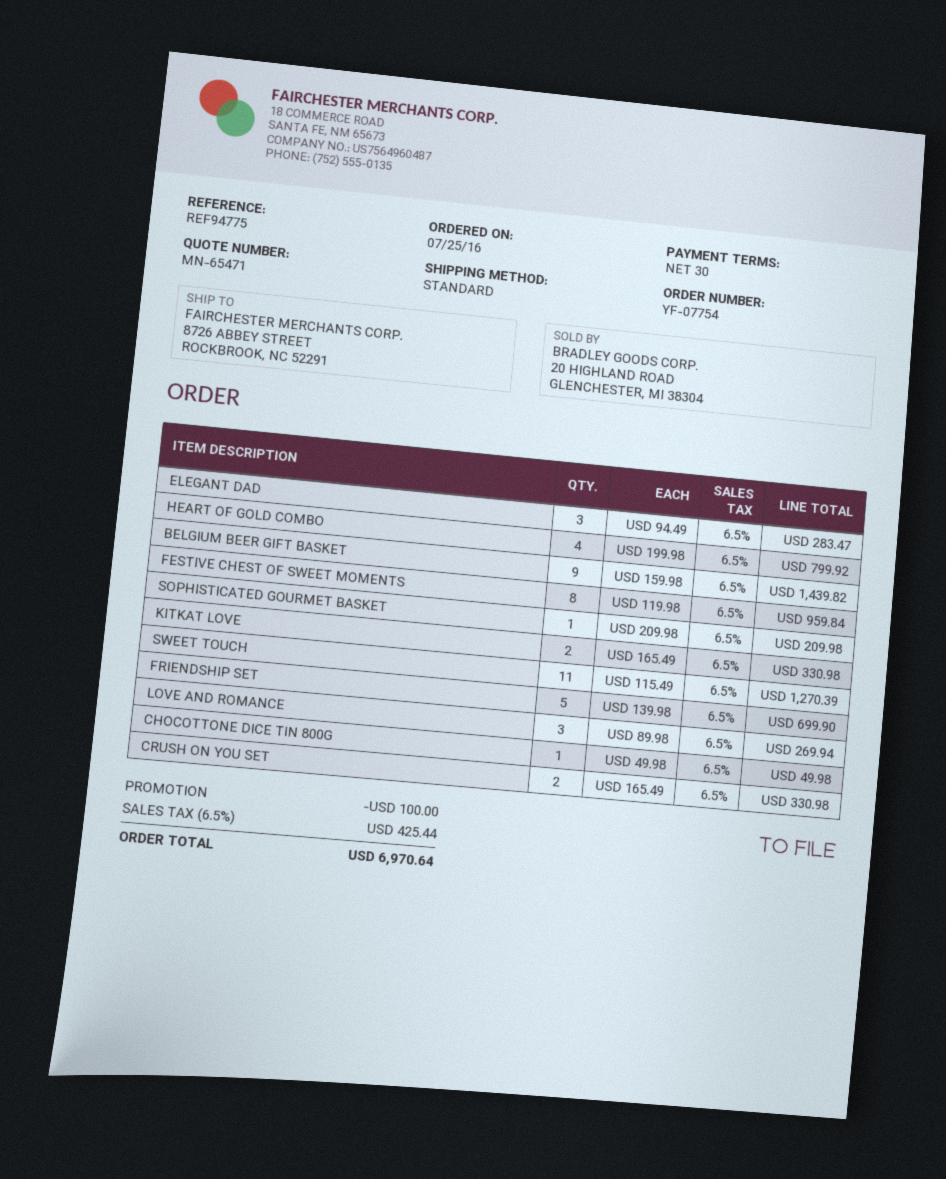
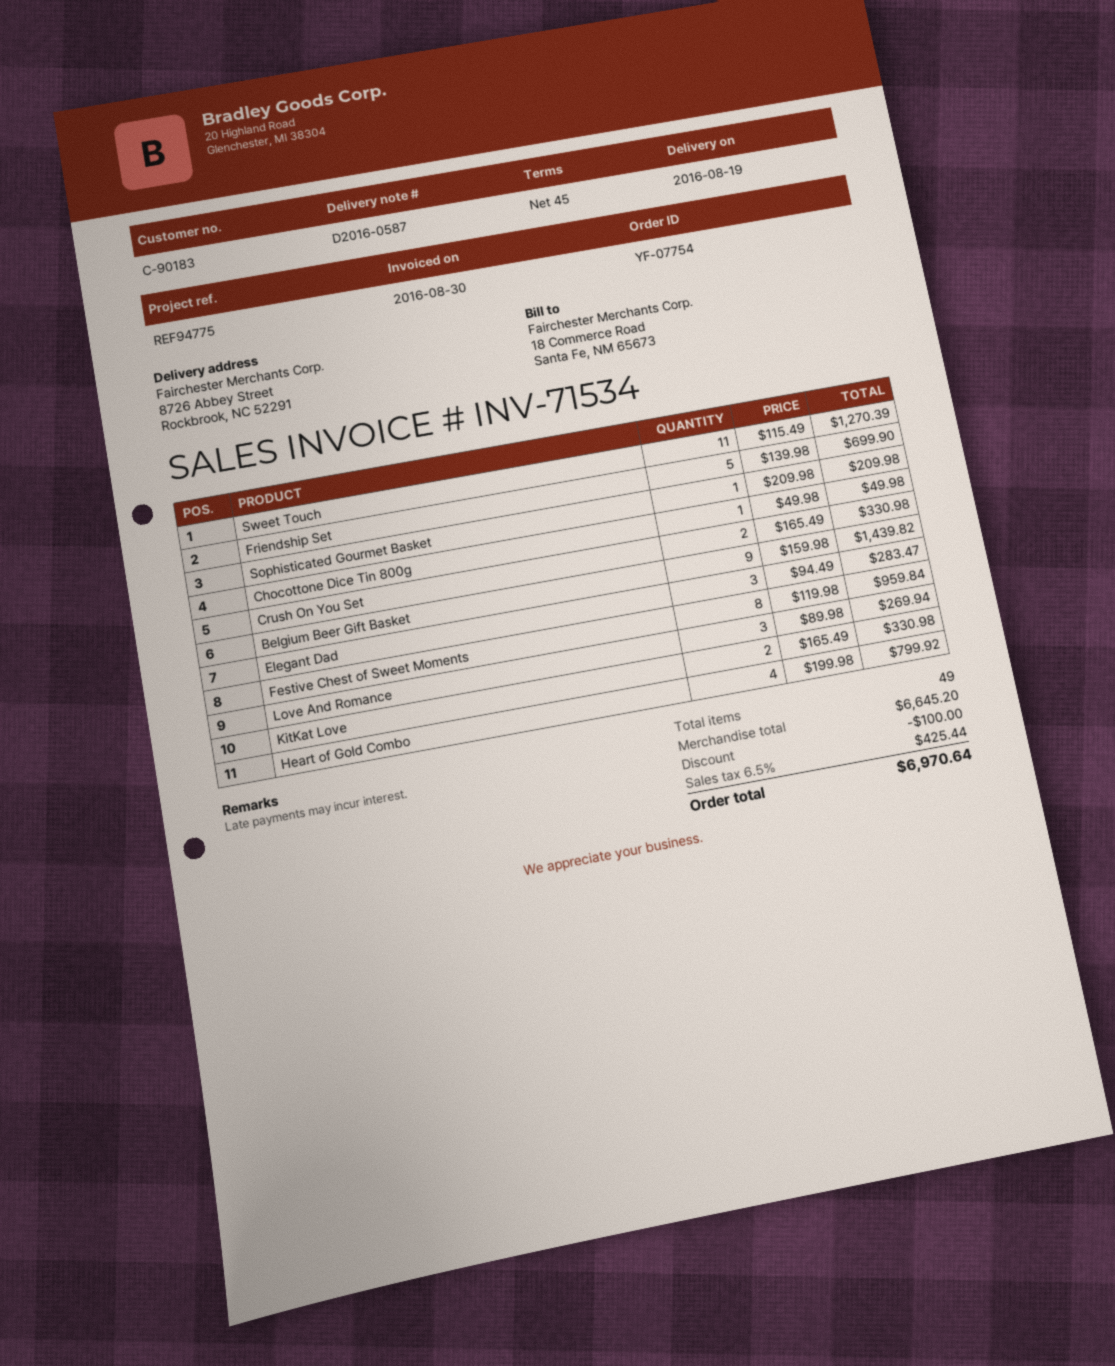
payment terms: 30 days -> 45 days

